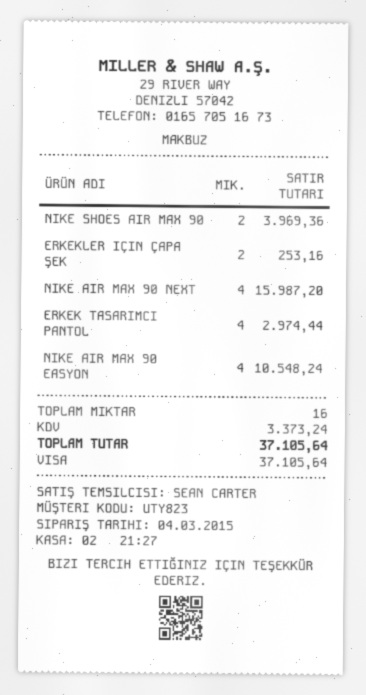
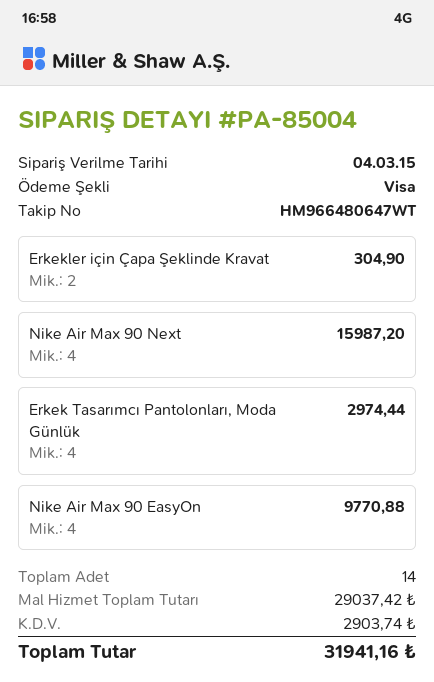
NIKE SHOES AIR MAX 90: 2 for 3969.36 -> none
ERKEKLER IÇIN ÇAPA ŞEK: 2 for 253.16 -> 2 for 304.90
NIKE AIR MAX 90 EASYON: 4 for 10548.24 -> 4 for 9770.88
total quantity: 16 -> 14
tax: 3373.24 -> 2903.74
total: 37105.64 -> 31941.16

